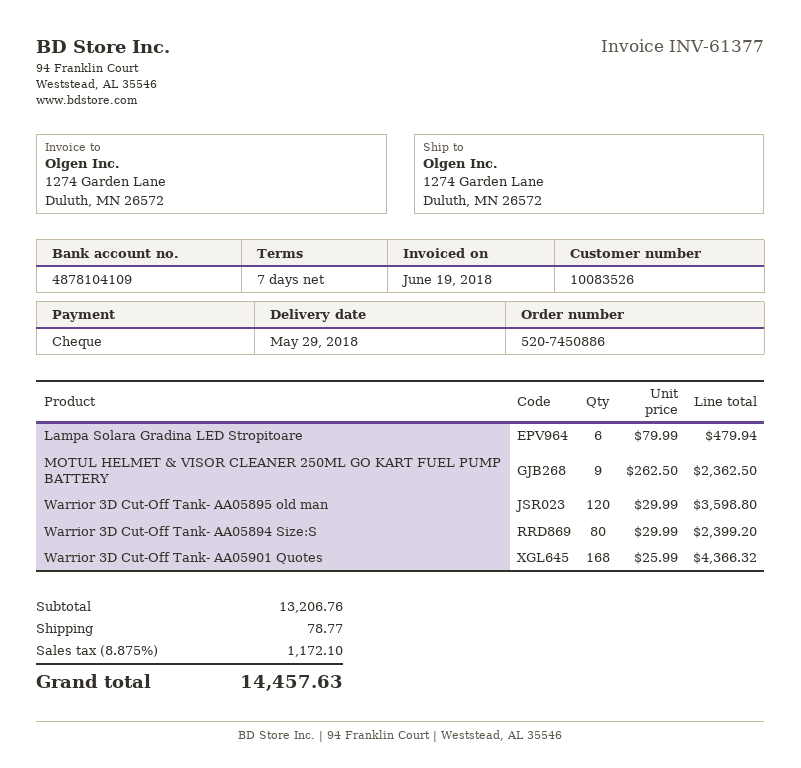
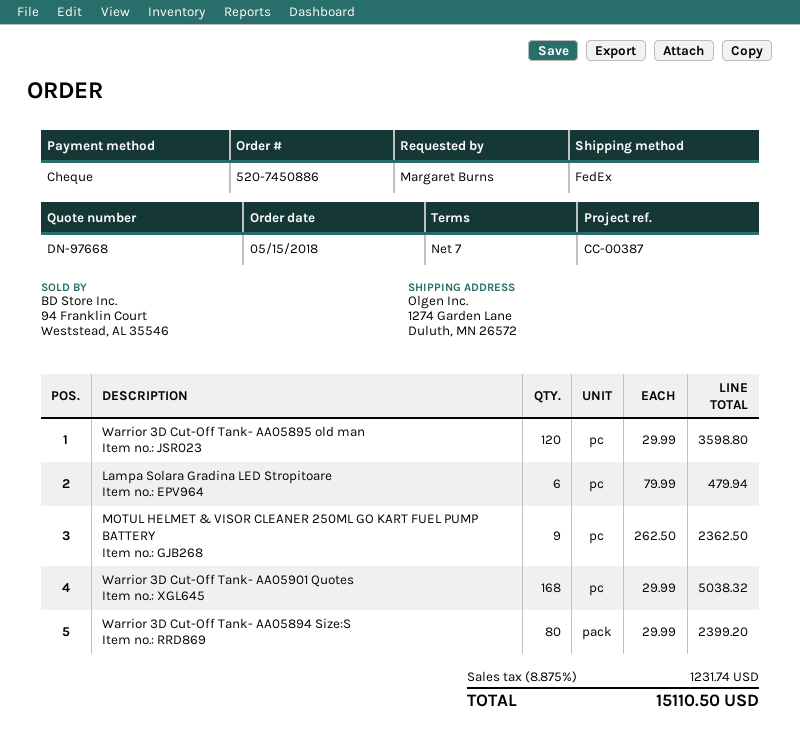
Warrior 3D Cut-Off Tank- AA05901 Quotes: 168 x 25.99 = 4366.32 -> 168 x 29.99 = 5038.32
shipping: 78.77 -> none
tax: 8.875% = 1172.10 -> 8.875% = 1231.74
total: 14457.63 -> 15110.50

